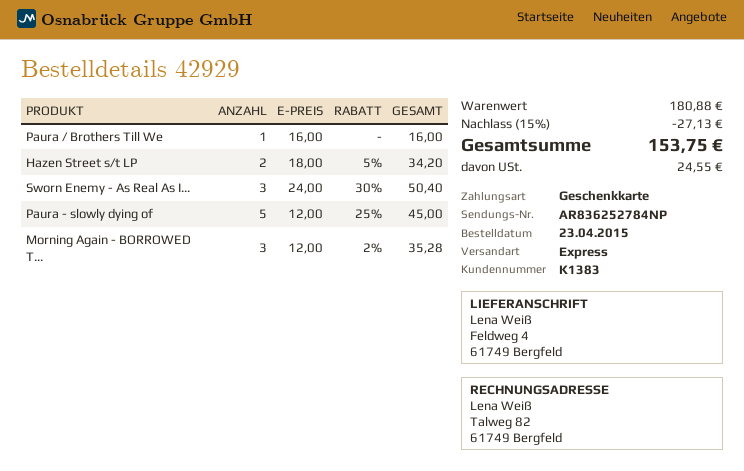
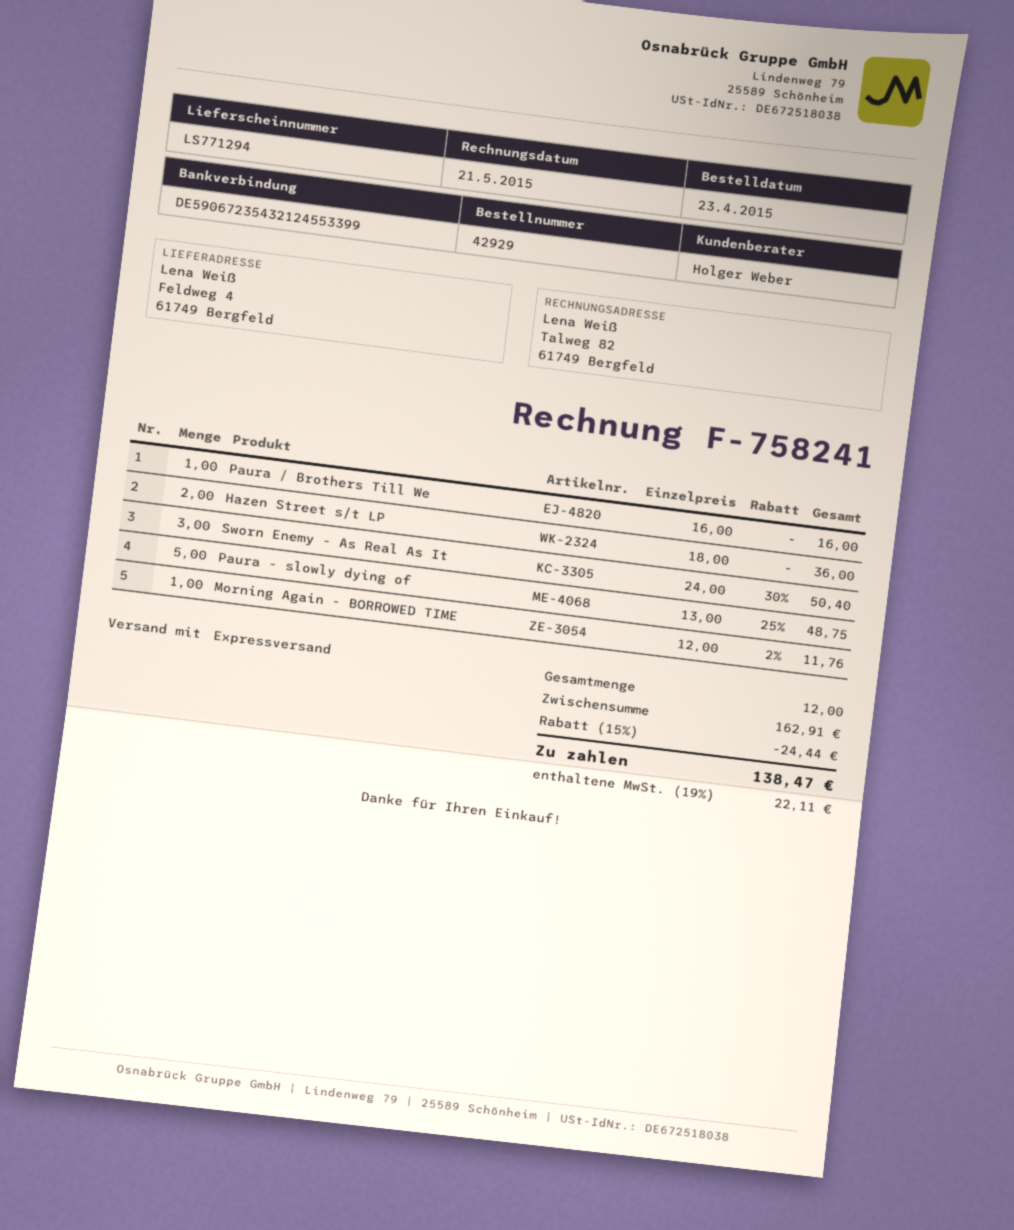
Hazen Street s/t LP: 2 x 18.00 - 5% = 34.20 -> 2 x 18.00 = 36.00
Paura - slowly dying of: 5 x 12.00 - 25% = 45.00 -> 5 x 13.00 - 25% = 48.75
Morning Again - BORROWED T...: 3 x 12.00 - 2% = 35.28 -> 1 x 12.00 - 2% = 11.76
subtotal: 180.88 -> 162.91
discount: 15% = 27.13 -> 15% = 24.44
tax: 24.55 -> 22.11
total: 153.75 -> 138.47

